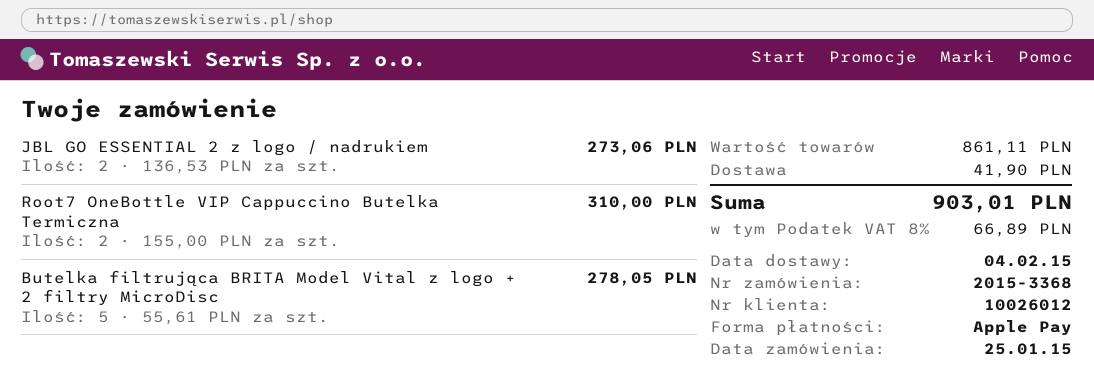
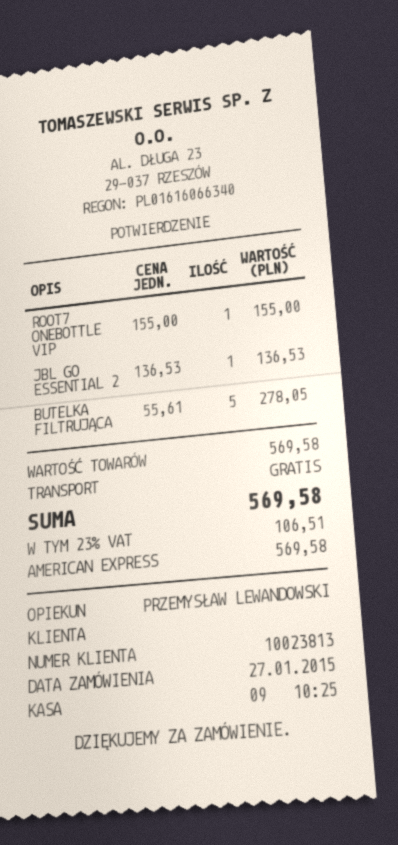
order date: 2015-01-25 -> 2015-01-27
customer number: 10026012 -> 10023813
payment method: Apple Pay -> American Express
JBL GO ESSENTIAL 2 z logo / nadrukiem: 2 x 136.53 = 273.06 -> 1 x 136.53 = 136.53
Root7 OneBottle VIP Cappuccino Butelka Termiczna: 2 x 155.00 = 310.00 -> 1 x 155.00 = 155.00
subtotal: 861.11 -> 569.58
shipping: 41.90 -> 0.00
tax: 8% = 66.89 -> 23% = 106.51
total: 903.01 -> 569.58

